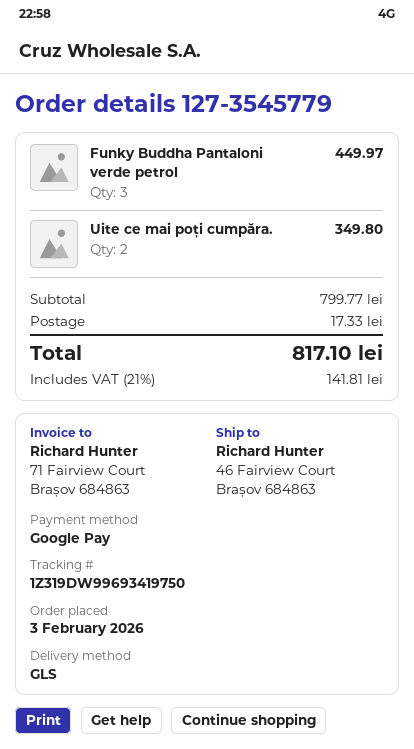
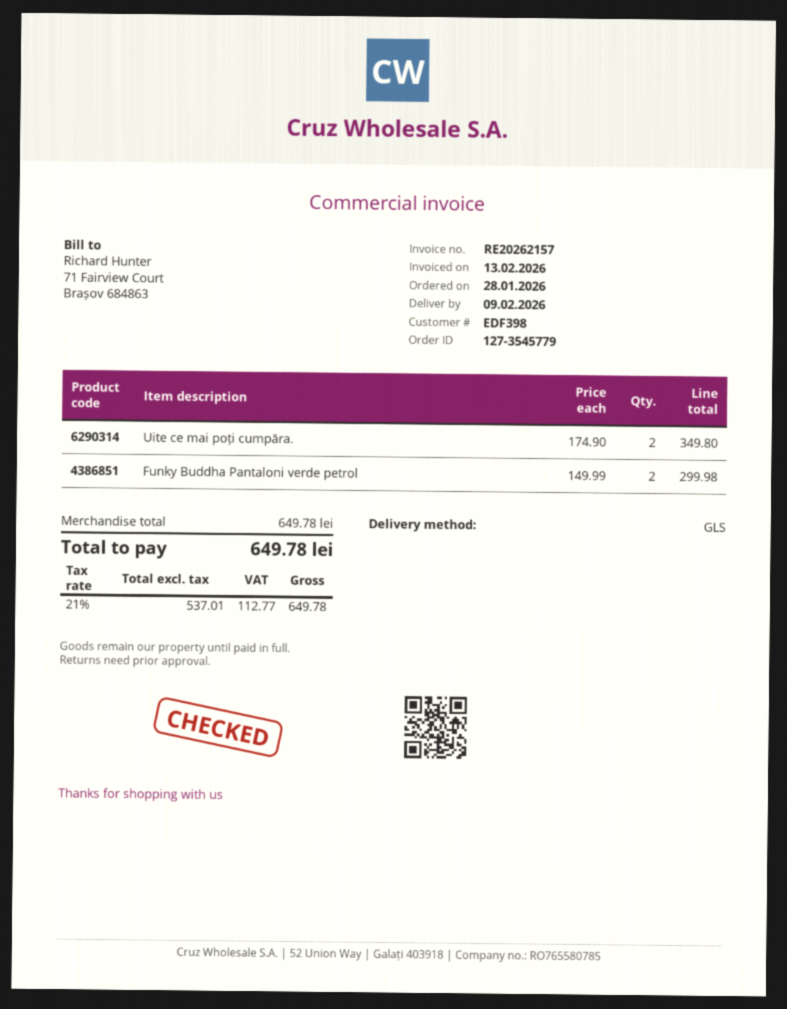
order date: 2026-02-03 -> 2026-01-28
Funky Buddha Pantaloni verde petrol: 3 for 449.97 -> 2 for 299.98
subtotal: 799.77 -> 649.78
shipping: 17.33 -> none
tax: 21% = 141.81 -> 21% = 112.77
total: 817.10 -> 649.78

